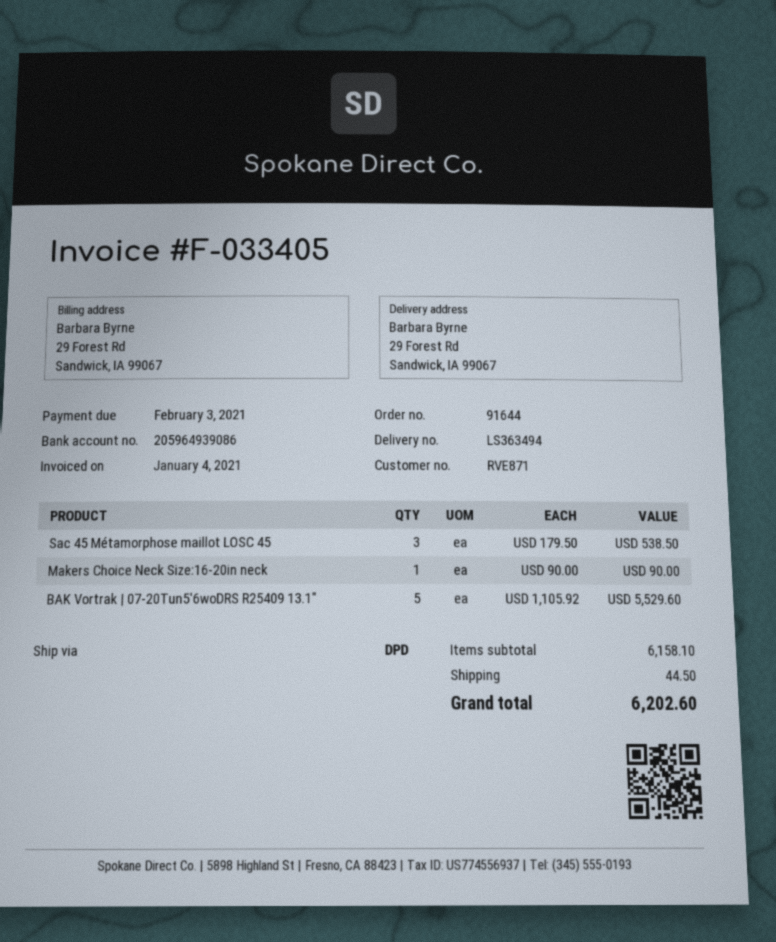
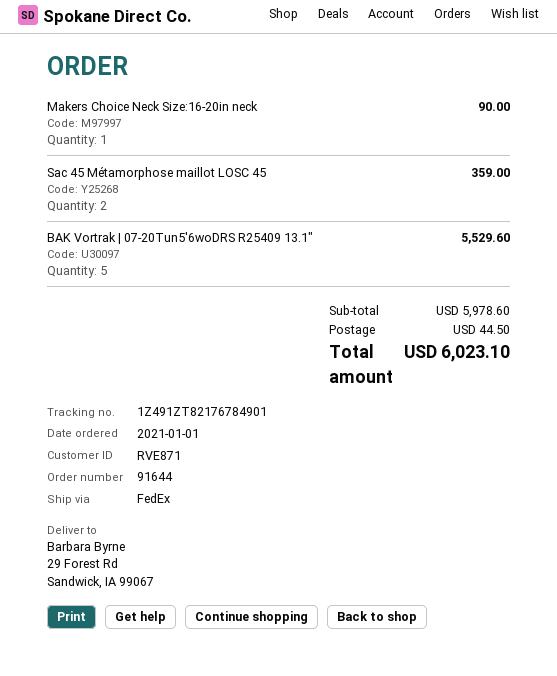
shipping method: DPD -> FedEx
Sac 45 Métamorphose maillot LOSC 45: 3 for 538.50 -> 2 for 359.00
subtotal: 6158.10 -> 5978.60
total: 6202.60 -> 6023.10

